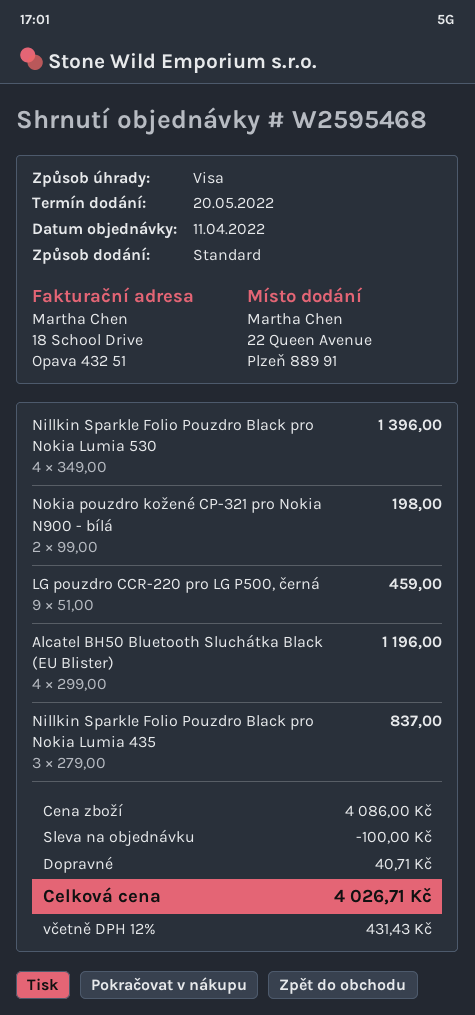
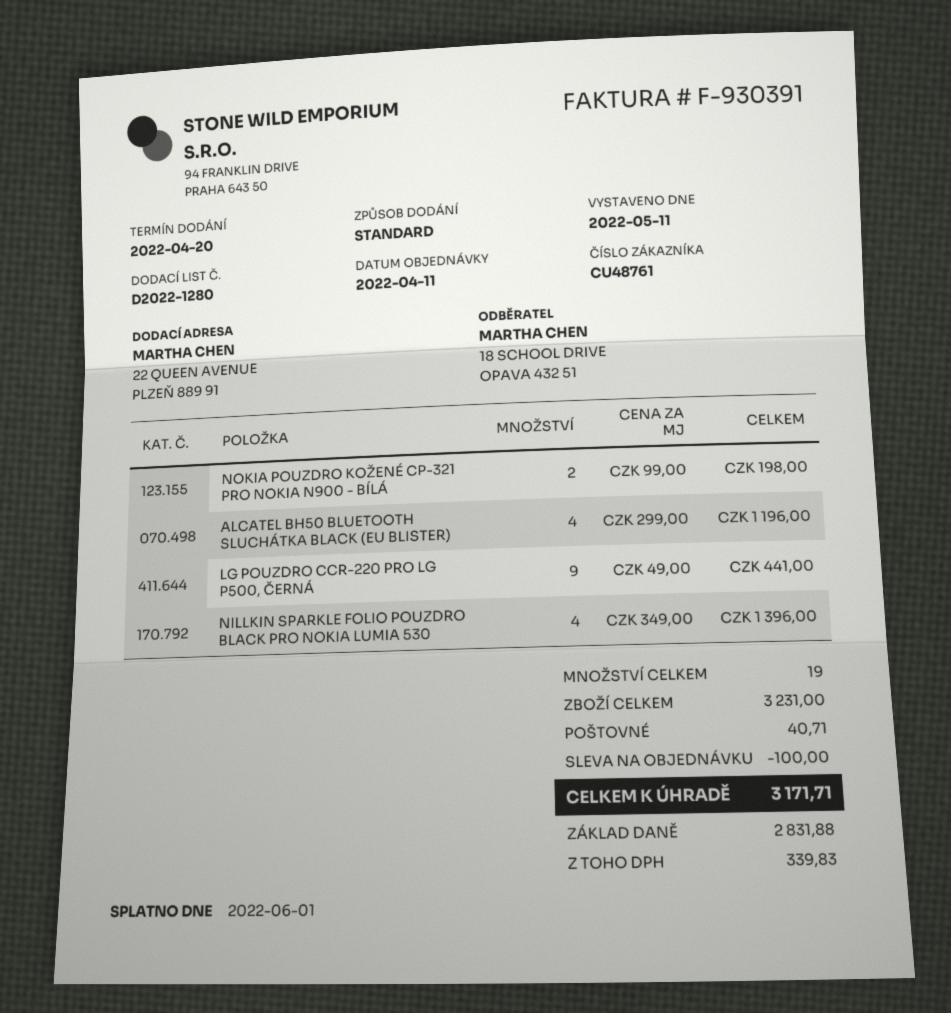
delivery date: 2022-05-20 -> 2022-04-20
LG pouzdro CCR-220 pro LG P500, černá: 9 x 51.00 = 459.00 -> 9 x 49.00 = 441.00
Nillkin Sparkle Folio Pouzdro Black pro Nokia Lumia 435: 3 x 279.00 = 837.00 -> none
subtotal: 4086.00 -> 3231.00
tax: 431.43 -> 339.83
total: 4026.71 -> 3171.71

